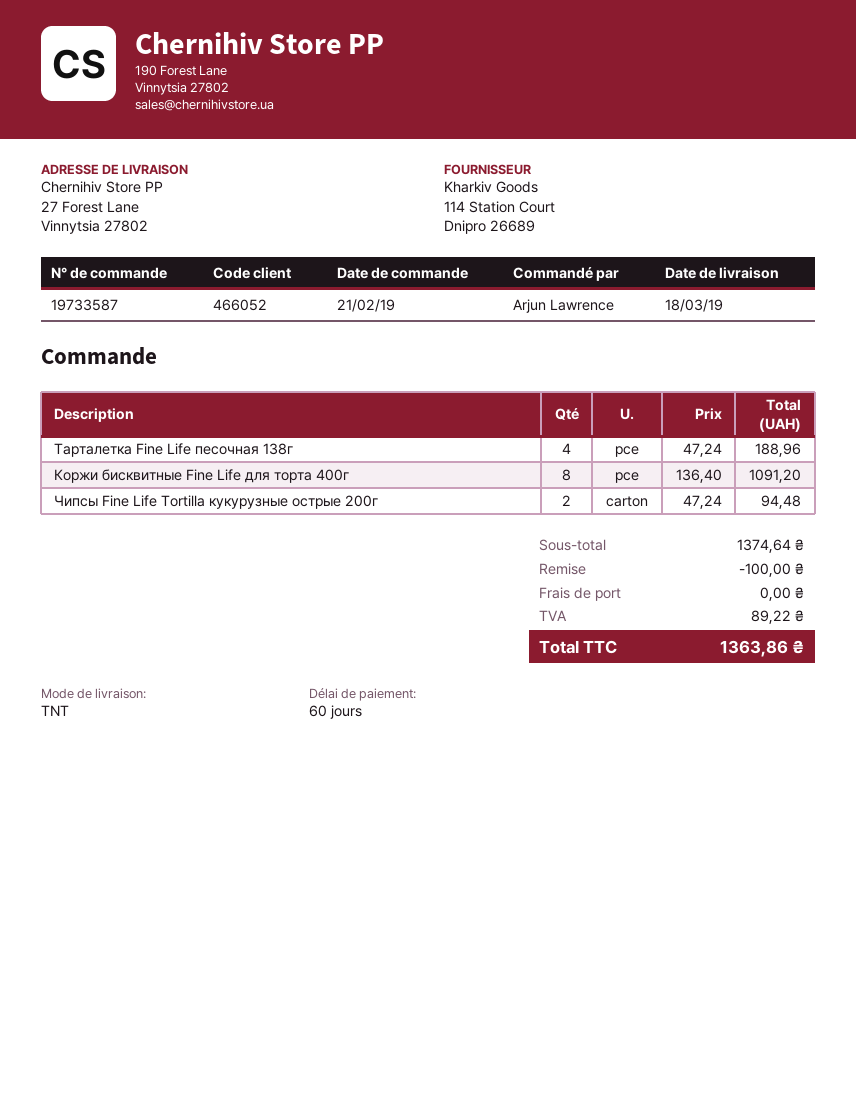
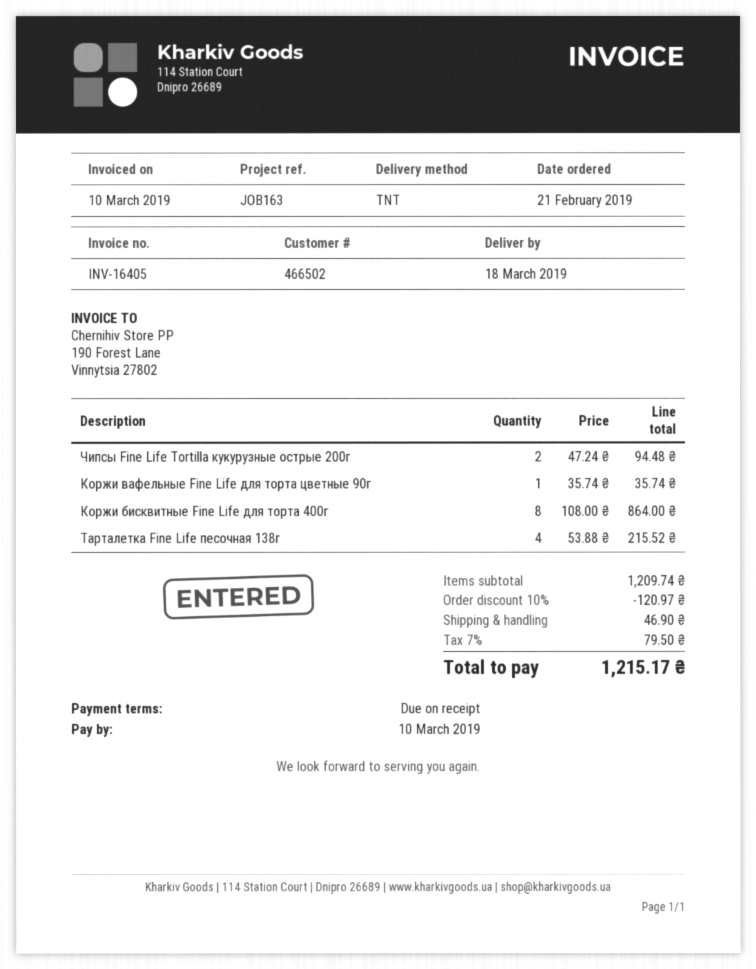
payment terms: 60 days -> on receipt
customer number: 466052 -> 466502
Тарталетка Fine Life песочная 138г: 4 x 47.24 = 188.96 -> 4 x 53.88 = 215.52
Коржи бисквитные Fine Life для торта 400г: 8 x 136.40 = 1091.20 -> 8 x 108.00 = 864.00
Коржи вафельные Fine Life для торта цветные 90г: none -> 1 x 35.74 = 35.74
subtotal: 1374.64 -> 1209.74
discount: 100.00 -> 120.97
shipping: 0.00 -> 46.90
tax: 89.22 -> 79.50
total: 1363.86 -> 1215.17

